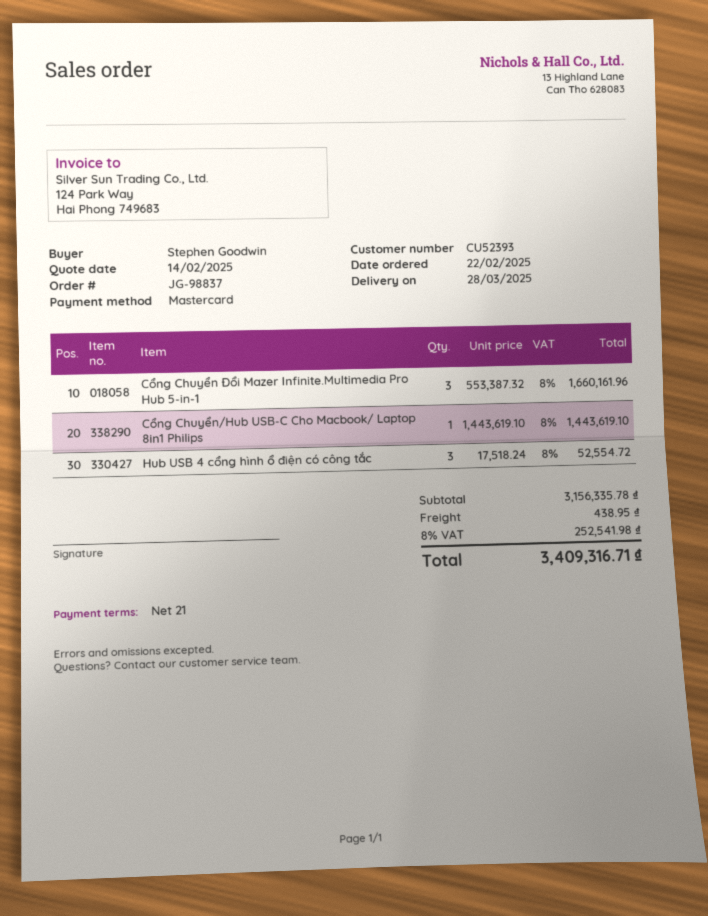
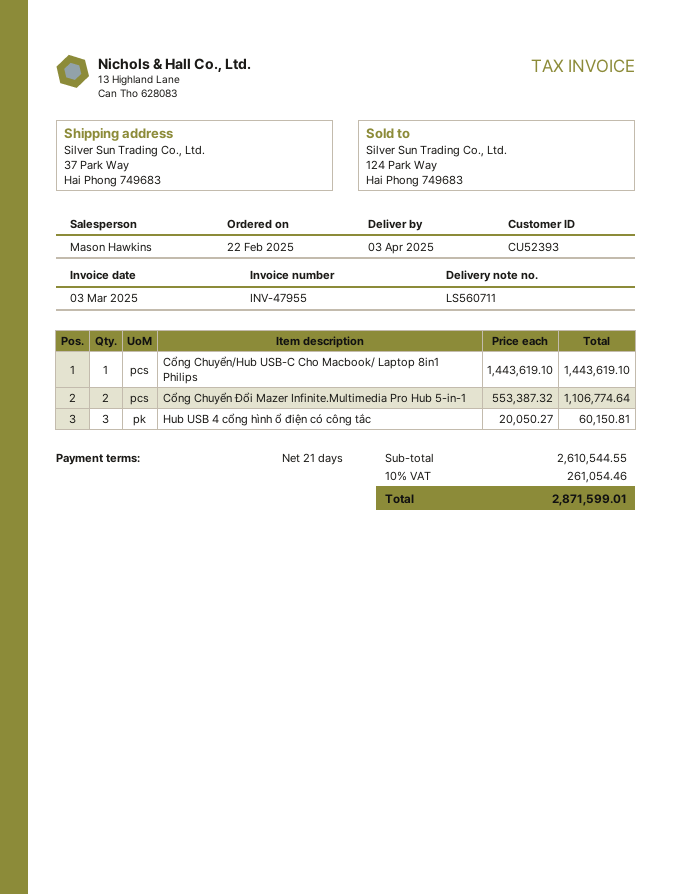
delivery date: 2025-03-28 -> 2025-04-03
Cổng Chuyển Đổi Mazer Infinite.Multimedia Pro Hub 5-in-1: 3 x 553387.32 = 1660161.96 -> 2 x 553387.32 = 1106774.64
Hub USB 4 cổng hình ổ điện có công tắc: 3 x 17518.24 = 52554.72 -> 3 x 20050.27 = 60150.81
subtotal: 3156335.78 -> 2610544.55
shipping: 438.95 -> none
tax: 8% = 252541.98 -> 10% = 261054.46
total: 3409316.71 -> 2871599.01

